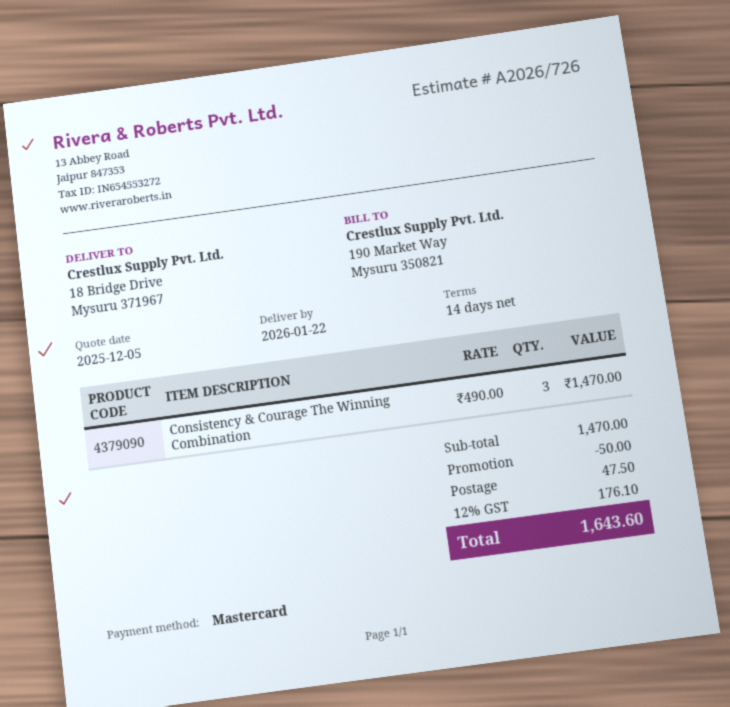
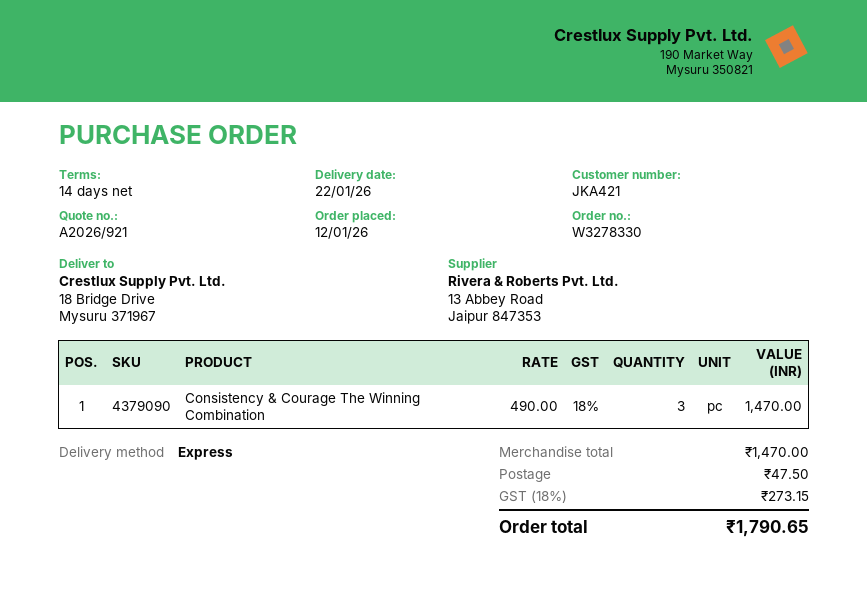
quote number: A2026/726 -> A2026/921
discount: 50.00 -> none
tax: 12% = 176.10 -> 18% = 273.15
total: 1643.60 -> 1790.65

